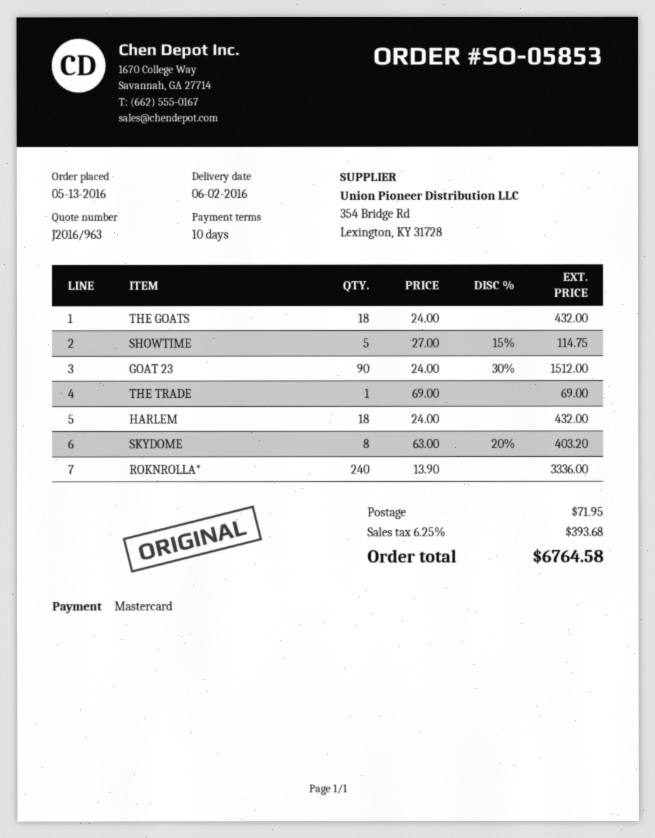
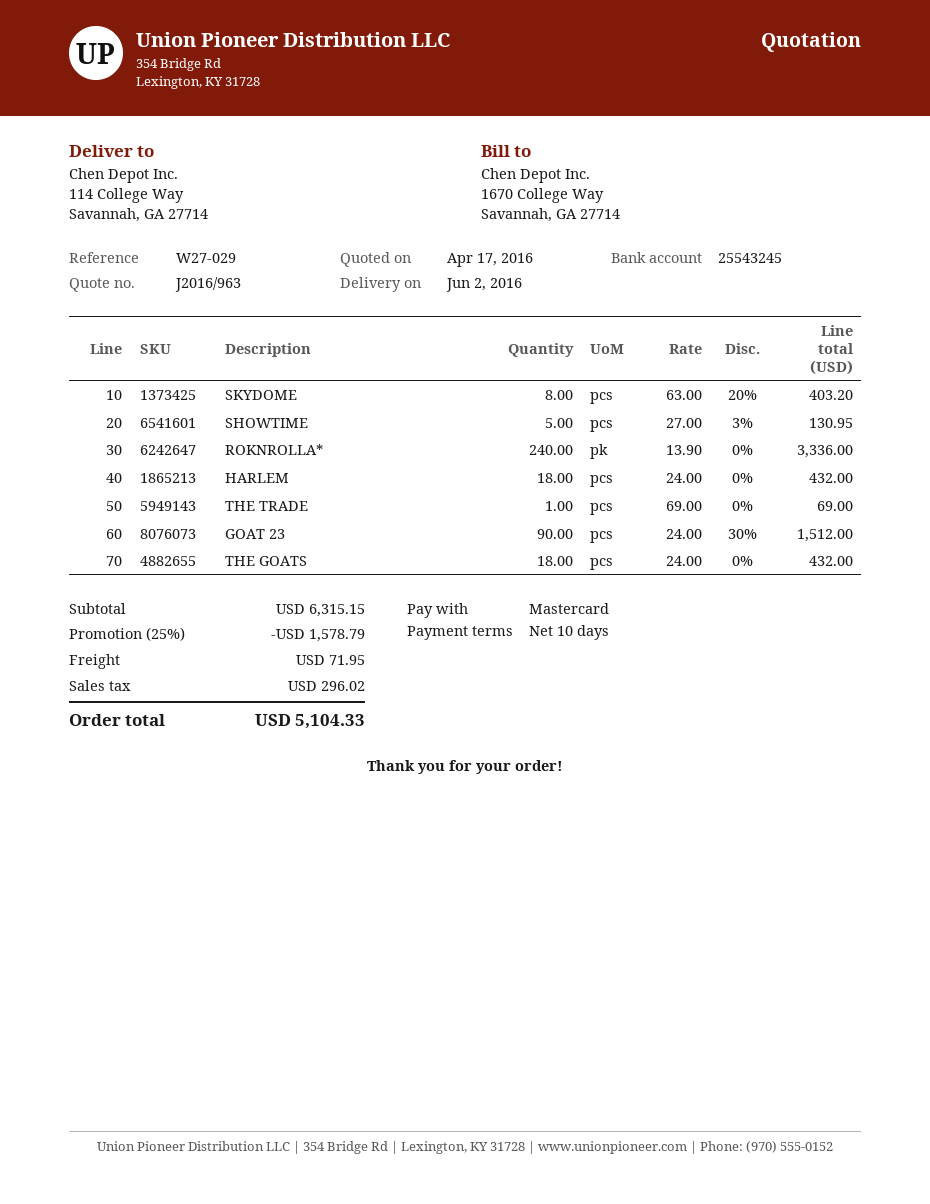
SHOWTIME: 5 x 27.00 - 15% = 114.75 -> 5 x 27.00 - 3% = 130.95
discount: none -> 25% = 1578.79
tax: 393.68 -> 296.02
total: 6764.58 -> 5104.33

